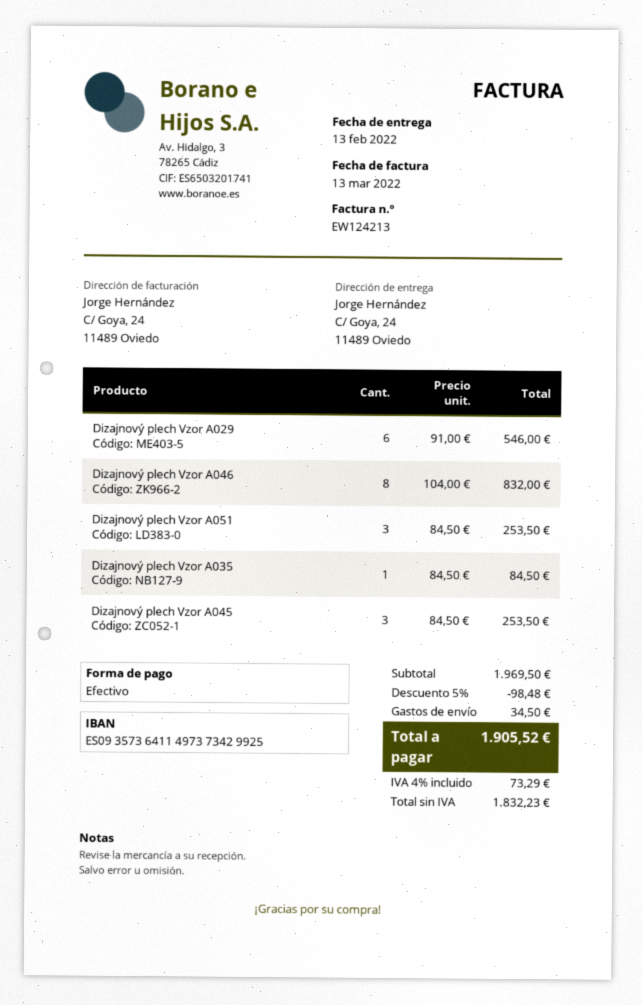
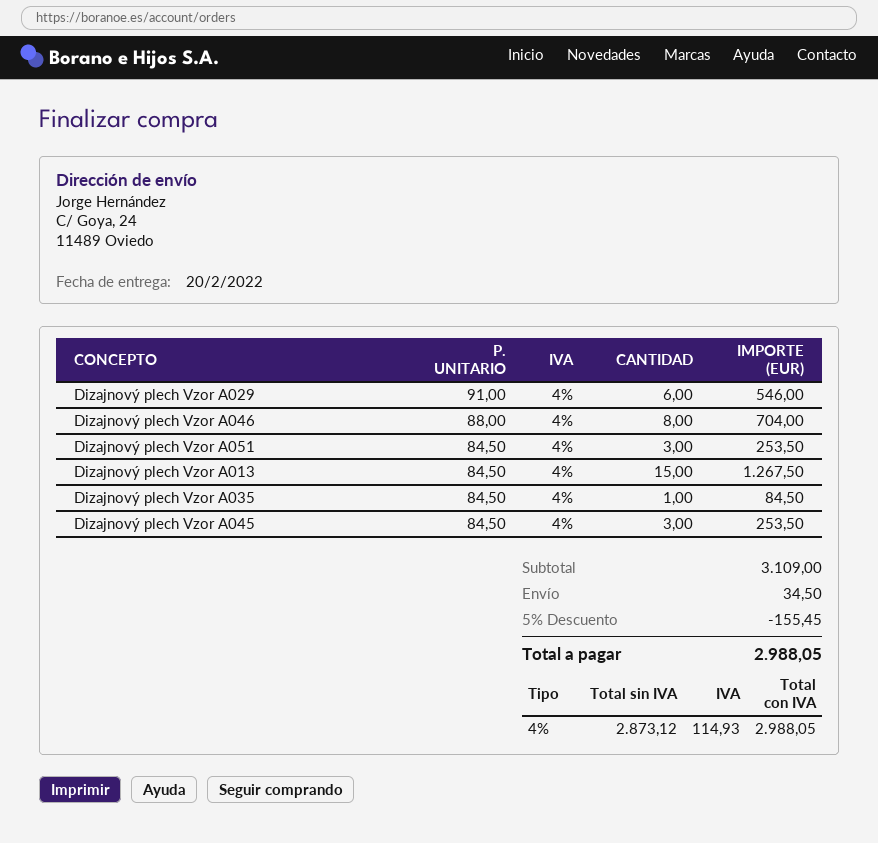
delivery date: 2022-02-13 -> 2022-02-20
Dizajnový plech Vzor A046: 8 x 104.00 = 832.00 -> 8 x 88.00 = 704.00
Dizajnový plech Vzor A013: none -> 15 x 84.50 = 1267.50
subtotal: 1969.50 -> 3109.00
discount: 5% = 98.48 -> 5% = 155.45
net: 1832.23 -> 2873.12
tax: 4% = 73.29 -> 4% = 114.93
total: 1905.52 -> 2988.05

